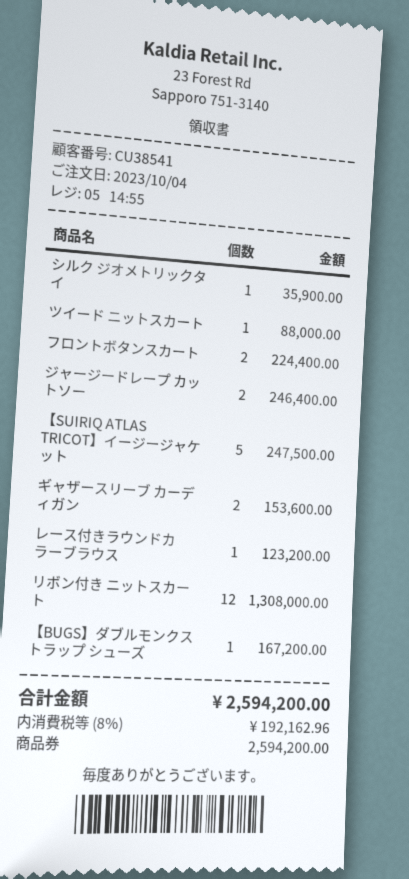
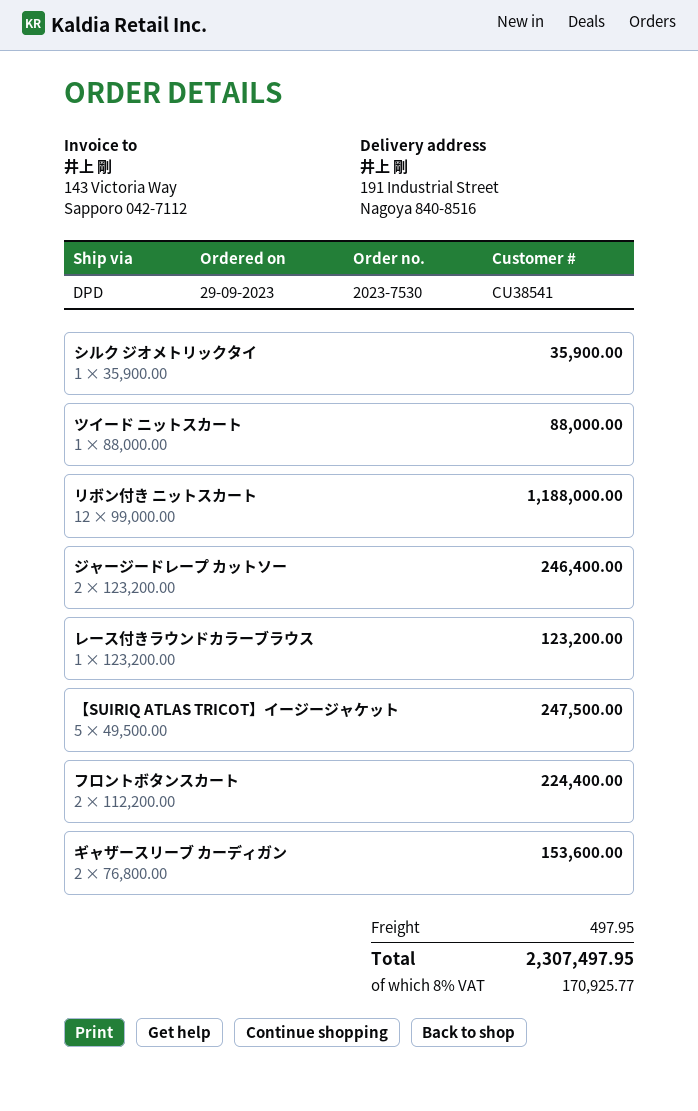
order date: 2023-10-04 -> 2023-09-29
リボン付き ニットスカート: 12 for 1308000.00 -> 12 for 1188000.00
【BUGS】ダブルモンクストラップ シューズ: 1 for 167200.00 -> none
shipping: none -> 497.95
tax: 8% = 192162.96 -> 8% = 170925.77
total: 2594200.00 -> 2307497.95

